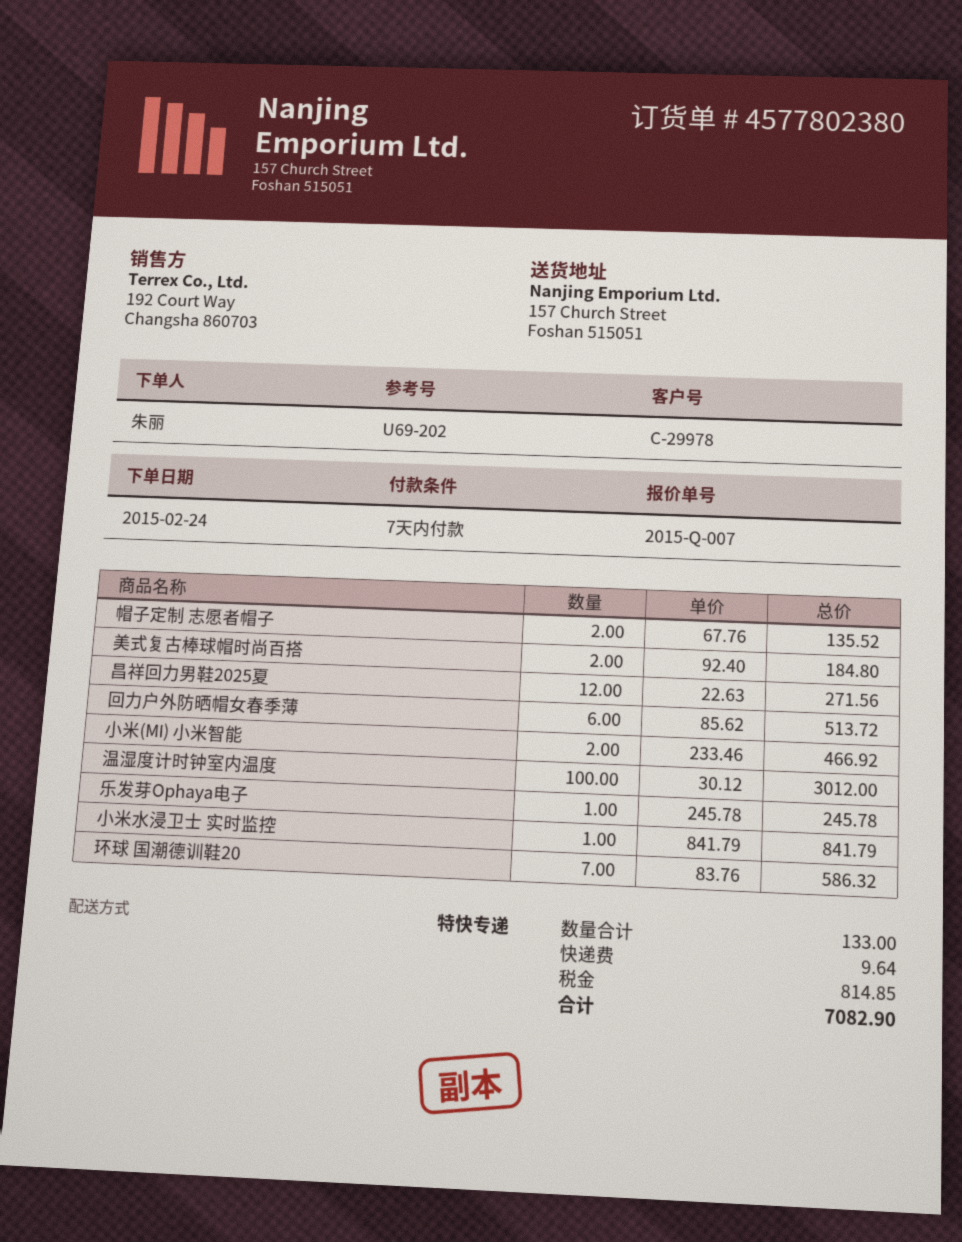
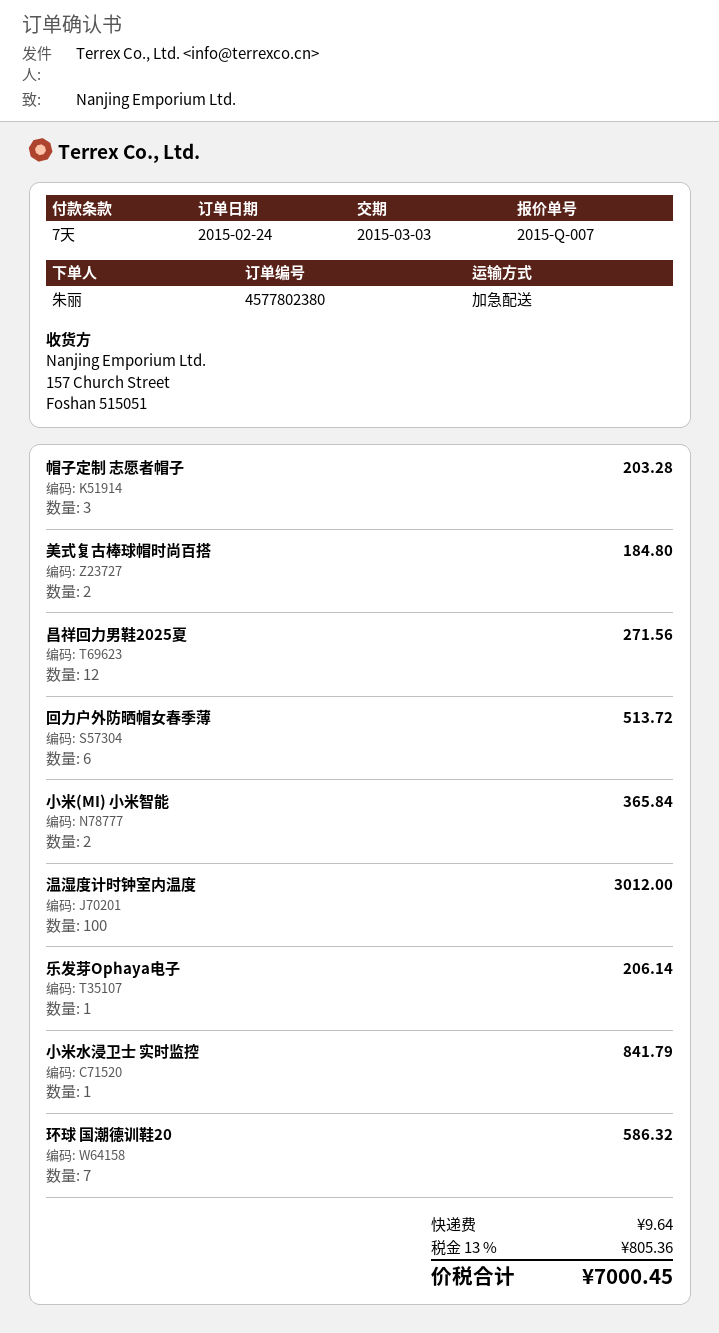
帽子定制 志愿者帽子: 2 for 135.52 -> 3 for 203.28
小米(MI) 小米智能: 2 for 466.92 -> 2 for 365.84
乐发芽Ophaya电子: 1 for 245.78 -> 1 for 206.14
tax: 814.85 -> 805.36
total: 7082.90 -> 7000.45

